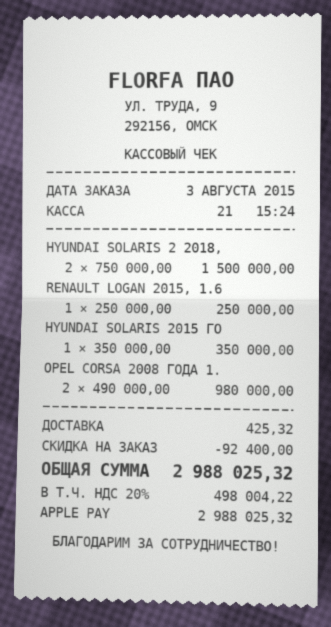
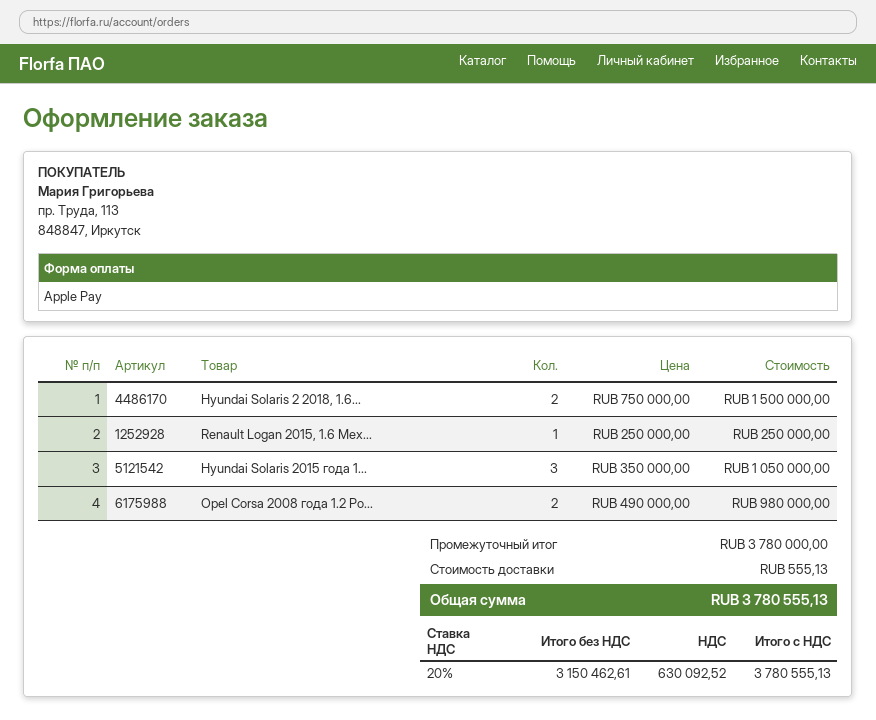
HYUNDAI SOLARIS 2015 ГО: 1 x 350000.00 = 350000.00 -> 3 x 350000.00 = 1050000.00
discount: 92400.00 -> none
shipping: 425.32 -> 555.13
tax: 20% = 498004.22 -> 20% = 630092.52
total: 2988025.32 -> 3780555.13

